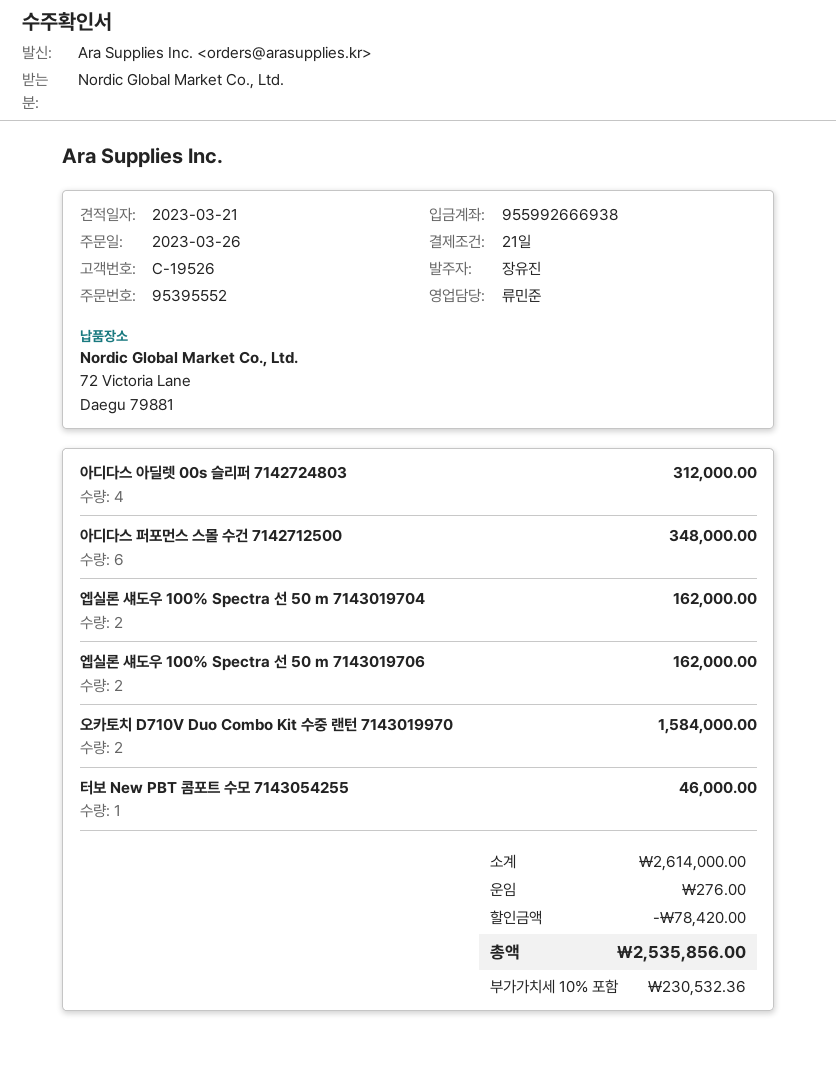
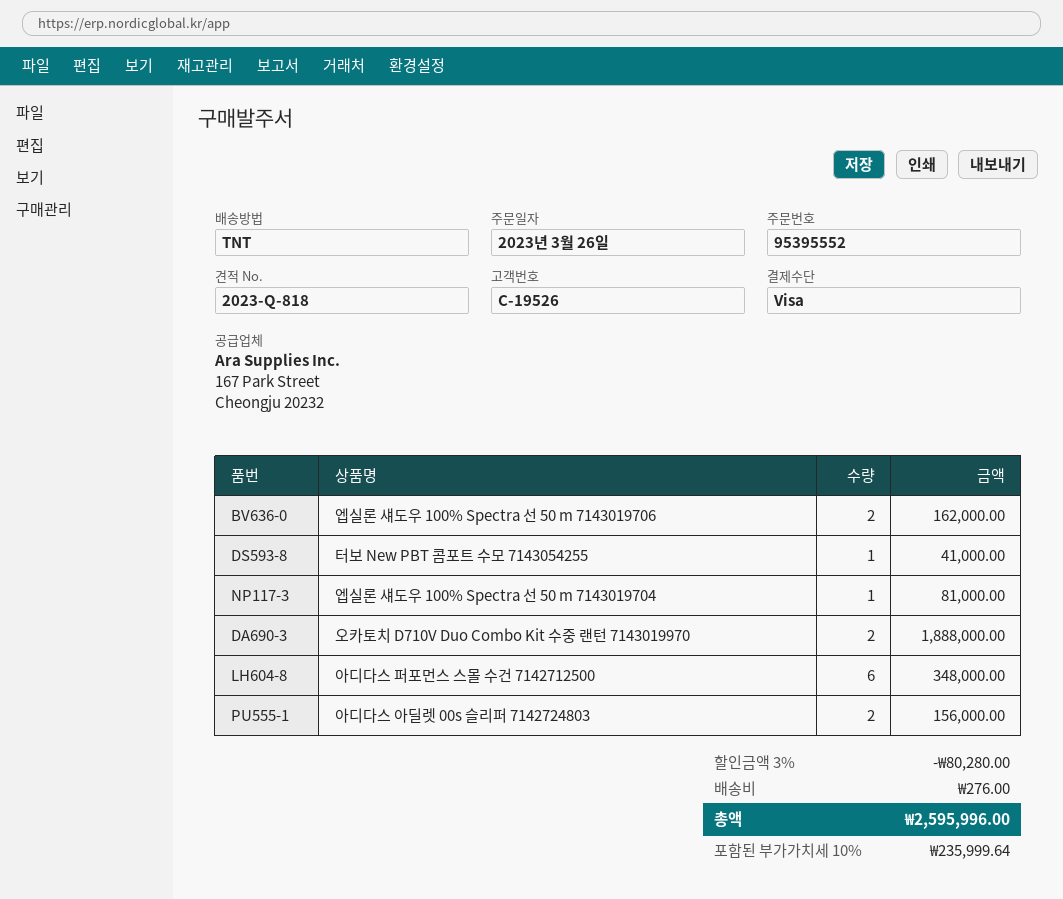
아디다스 아딜렛 00s 슬리퍼 7142724803: 4 for 312000.00 -> 2 for 156000.00
엡실론 섀도우 100% Spectra 선 50 m 7143019704: 2 for 162000.00 -> 1 for 81000.00
오카토치 D710V Duo Combo Kit 수중 랜턴 7143019970: 2 for 1584000.00 -> 2 for 1888000.00
터보 New PBT 콤포트 수모 7143054255: 1 for 46000.00 -> 1 for 41000.00
discount: 78420.00 -> 80280.00
tax: 10% = 230532.36 -> 10% = 235999.64
total: 2535856.00 -> 2595996.00

